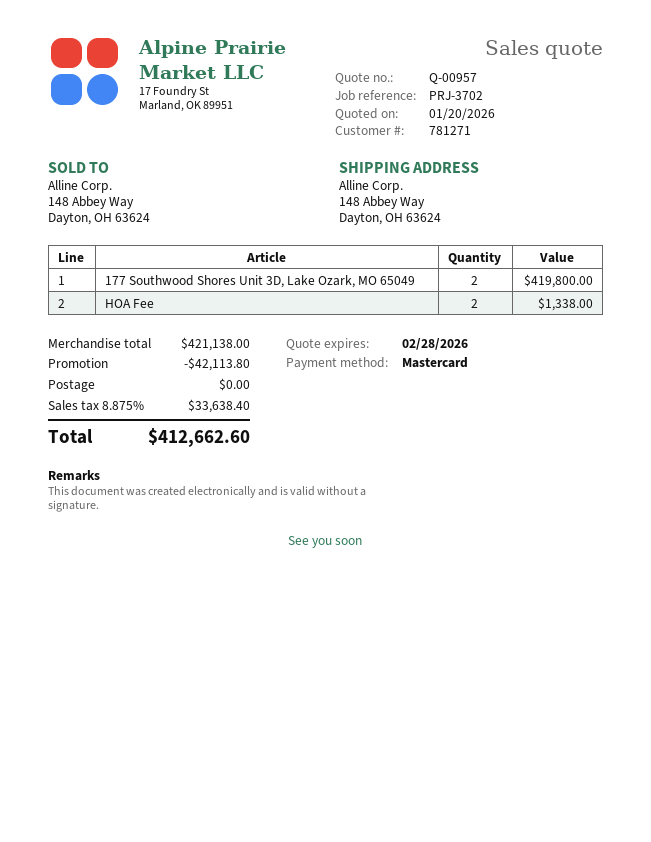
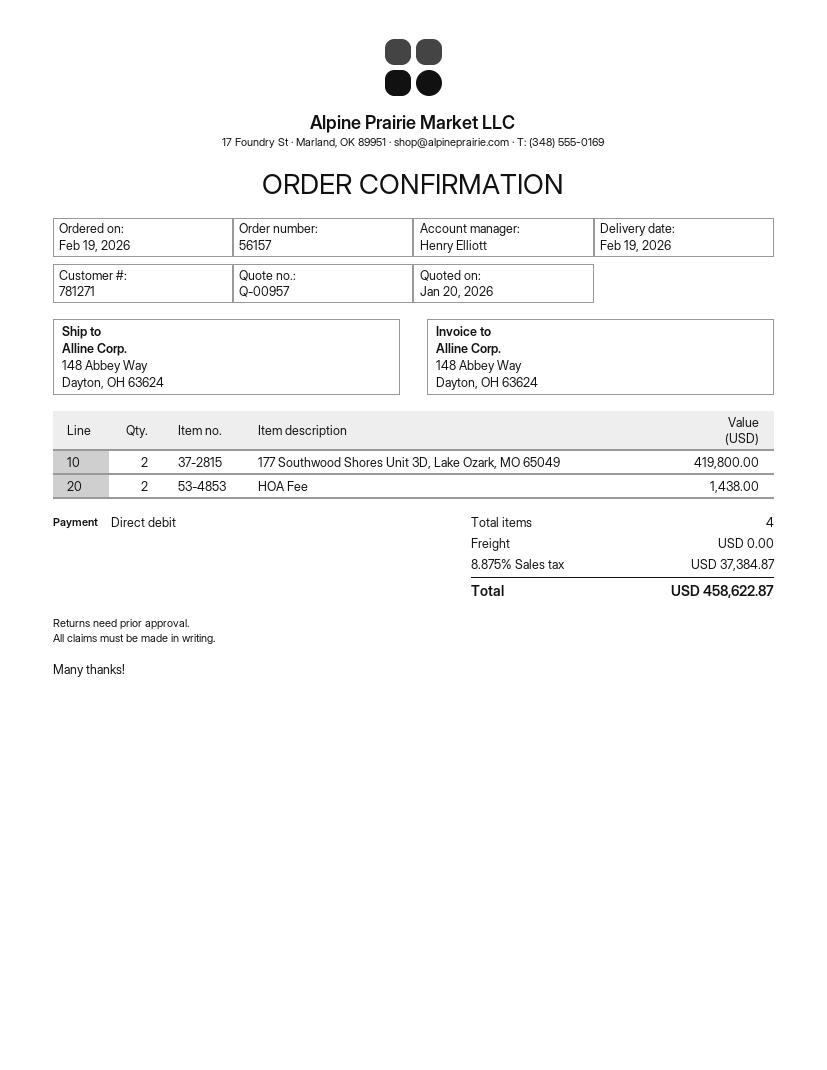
payment method: Mastercard -> direct debit
HOA Fee: 2 for 1338.00 -> 2 for 1438.00
discount: 42113.80 -> none
tax: 8.875% = 33638.40 -> 8.875% = 37384.87
total: 412662.60 -> 458622.87

